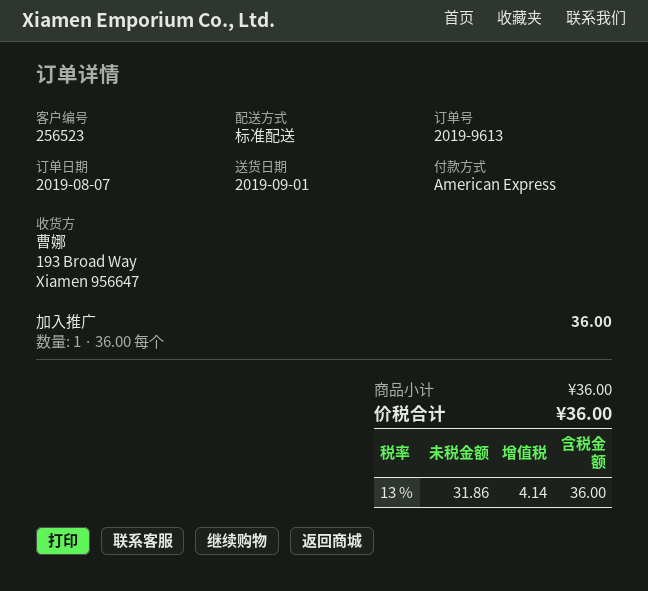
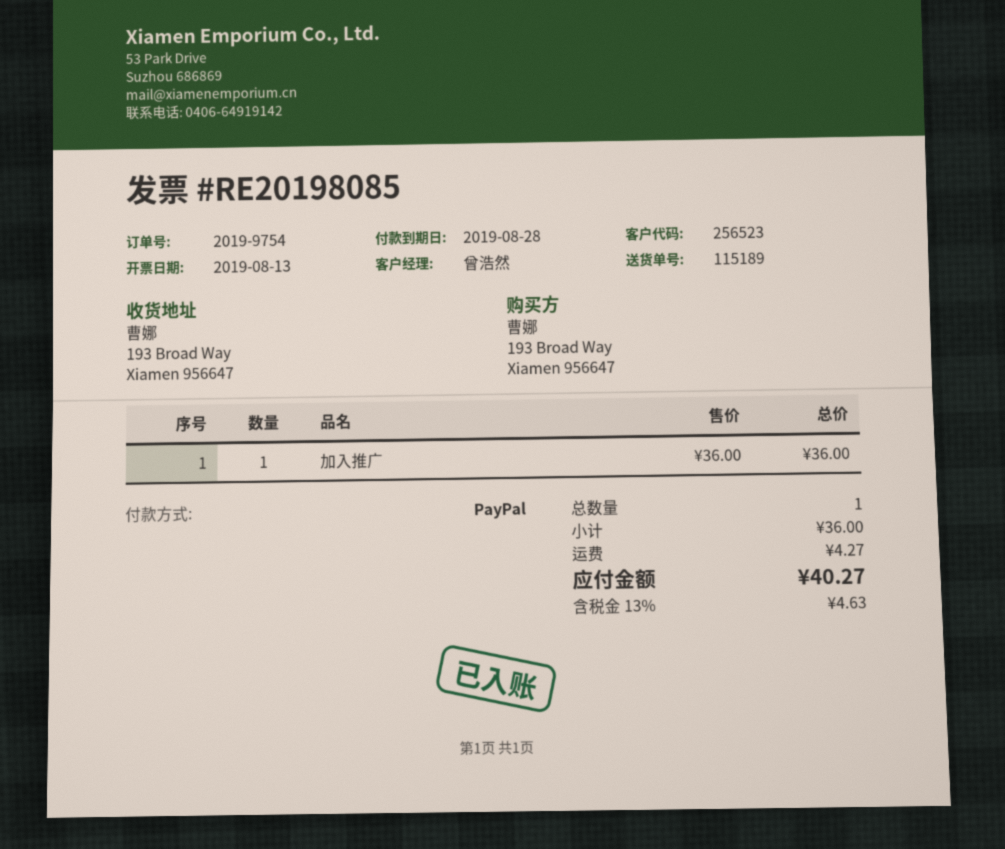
order number: 2019-9613 -> 2019-9754
payment method: American Express -> PayPal
shipping: none -> 4.27
tax: 13% = 4.14 -> 13% = 4.63
total: 36.00 -> 40.27

